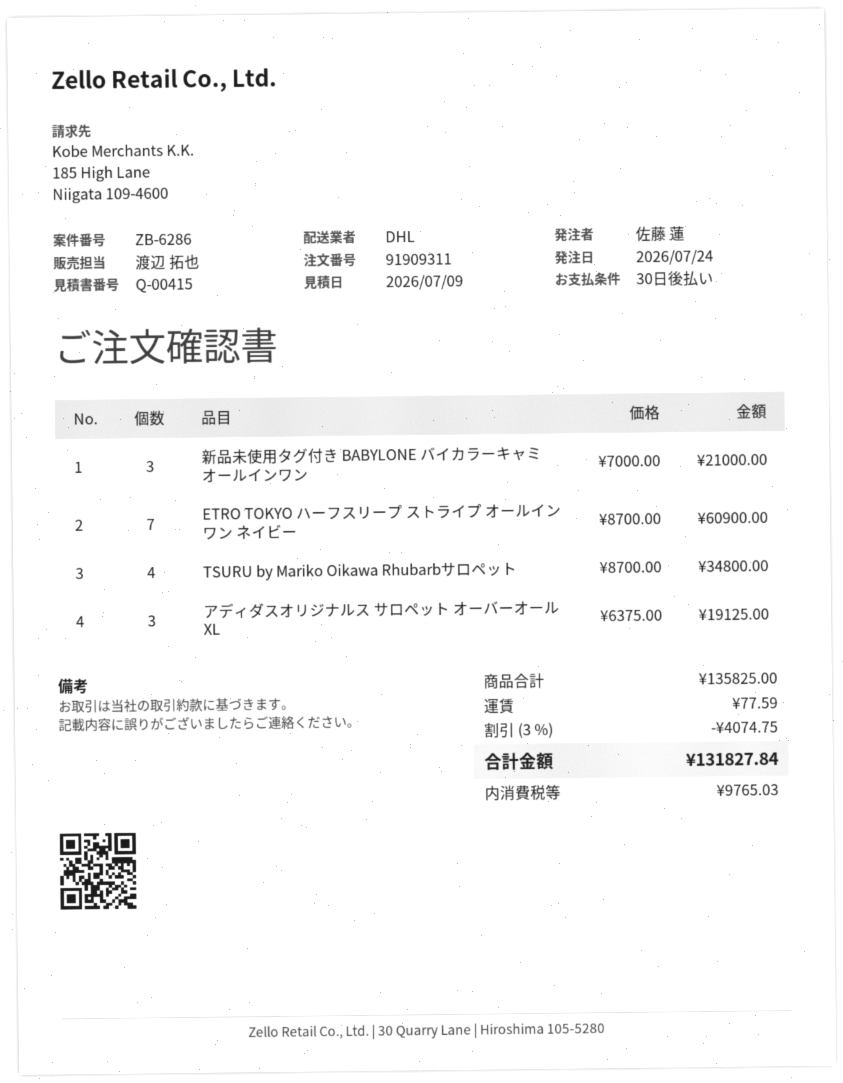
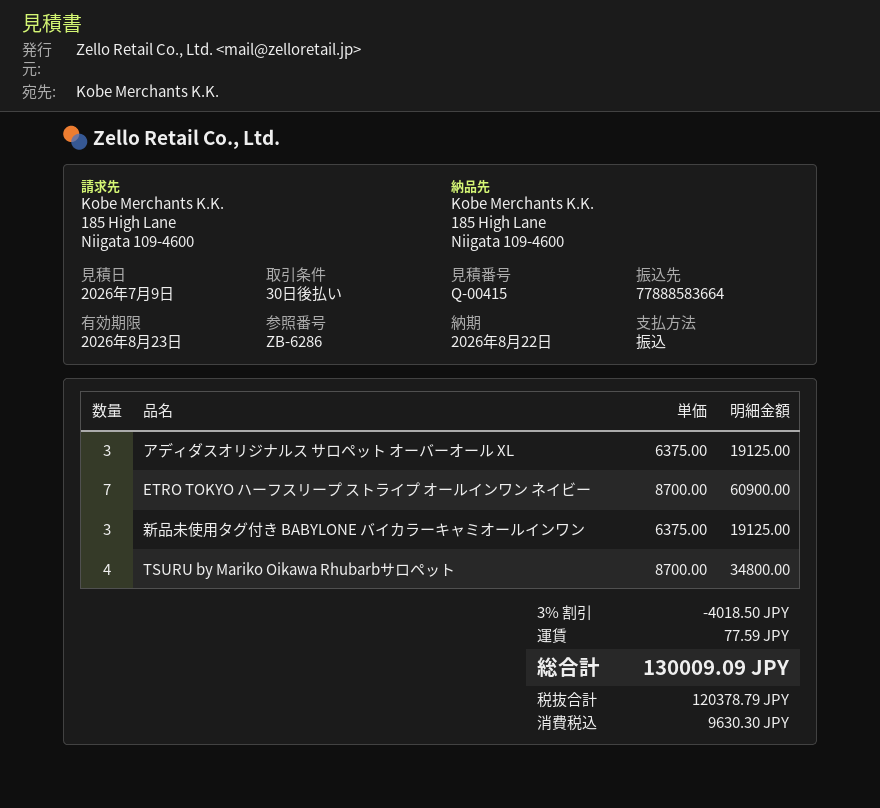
新品未使用タグ付き BABYLONE バイカラーキャミオールインワン: 3 x 7000.00 = 21000.00 -> 3 x 6375.00 = 19125.00
discount: 3% = 4074.75 -> 3% = 4018.50
tax: 9765.03 -> 9630.30
total: 131827.84 -> 130009.09

